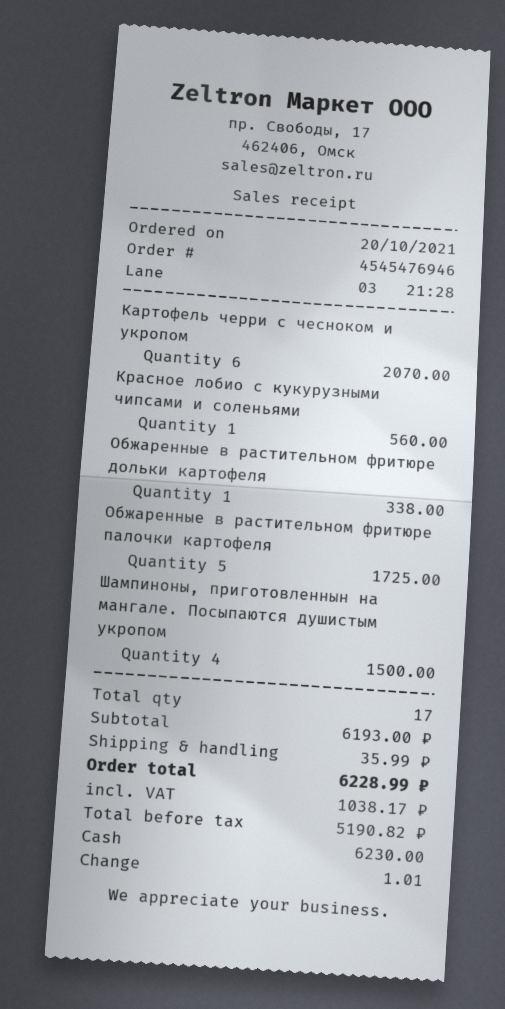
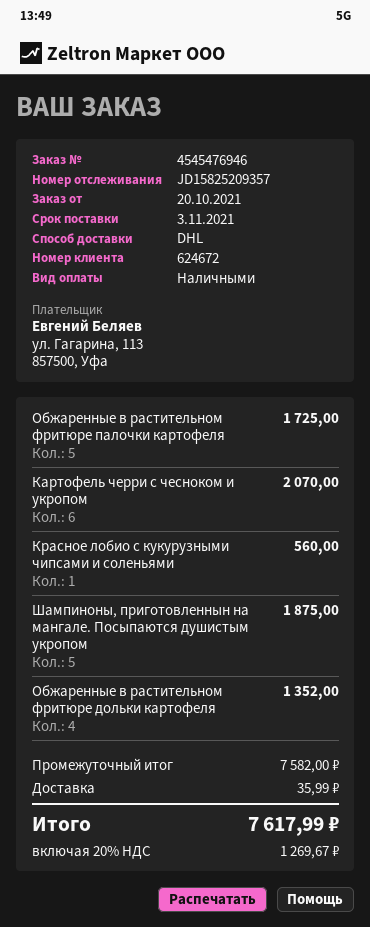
Обжаренные в растительном фритюре дольки картофеля: 1 for 338.00 -> 4 for 1352.00
Шампиноны, приготовленнын на мангале. Посыпаются душистым укропом: 4 for 1500.00 -> 5 for 1875.00
subtotal: 6193.00 -> 7582.00
tax: 1038.17 -> 1269.67
total: 6228.99 -> 7617.99

